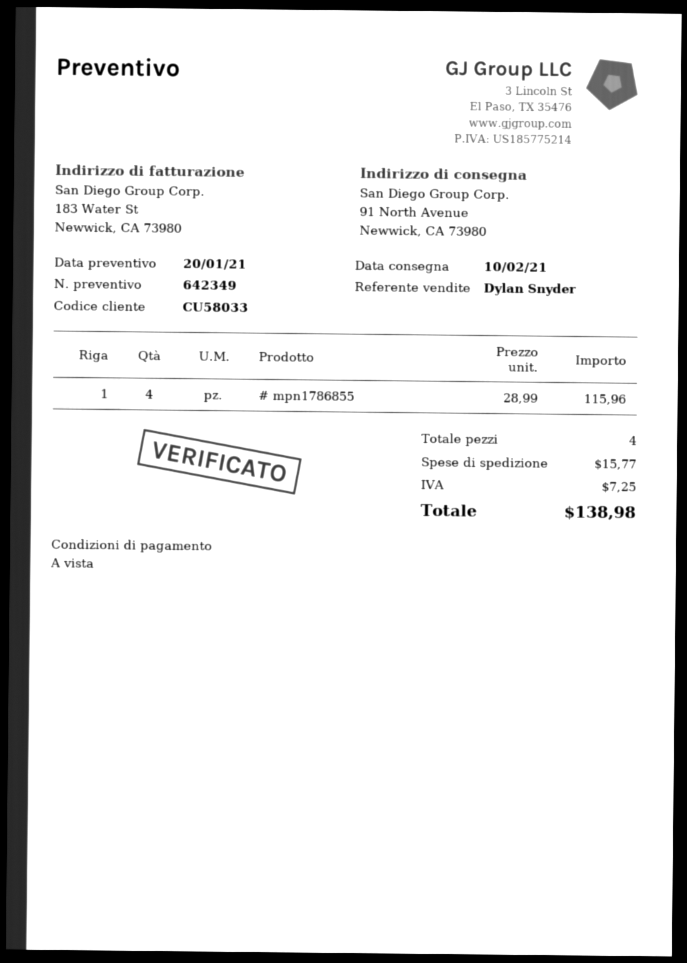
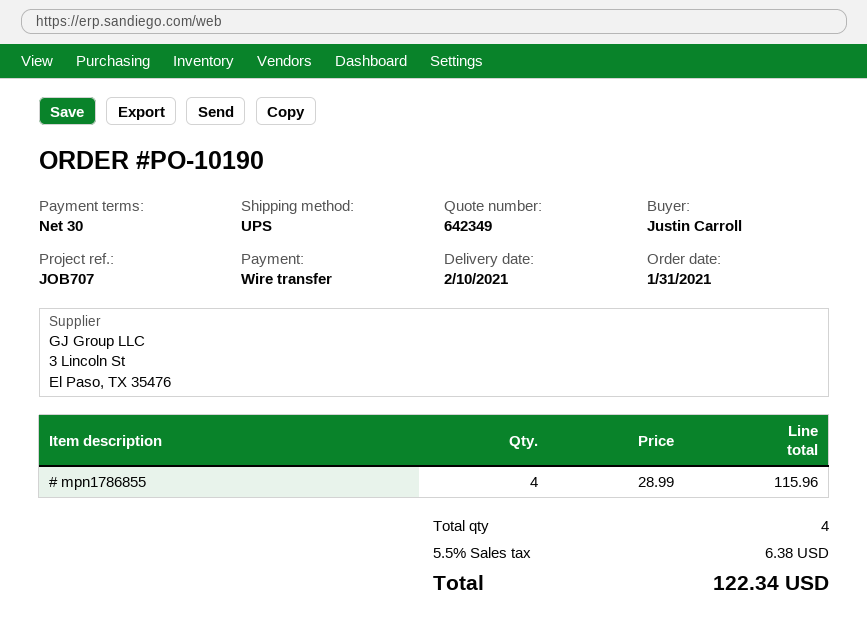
payment terms: on receipt -> 30 days
shipping: 15.77 -> none
tax: 7.25 -> 6.38
total: 138.98 -> 122.34

